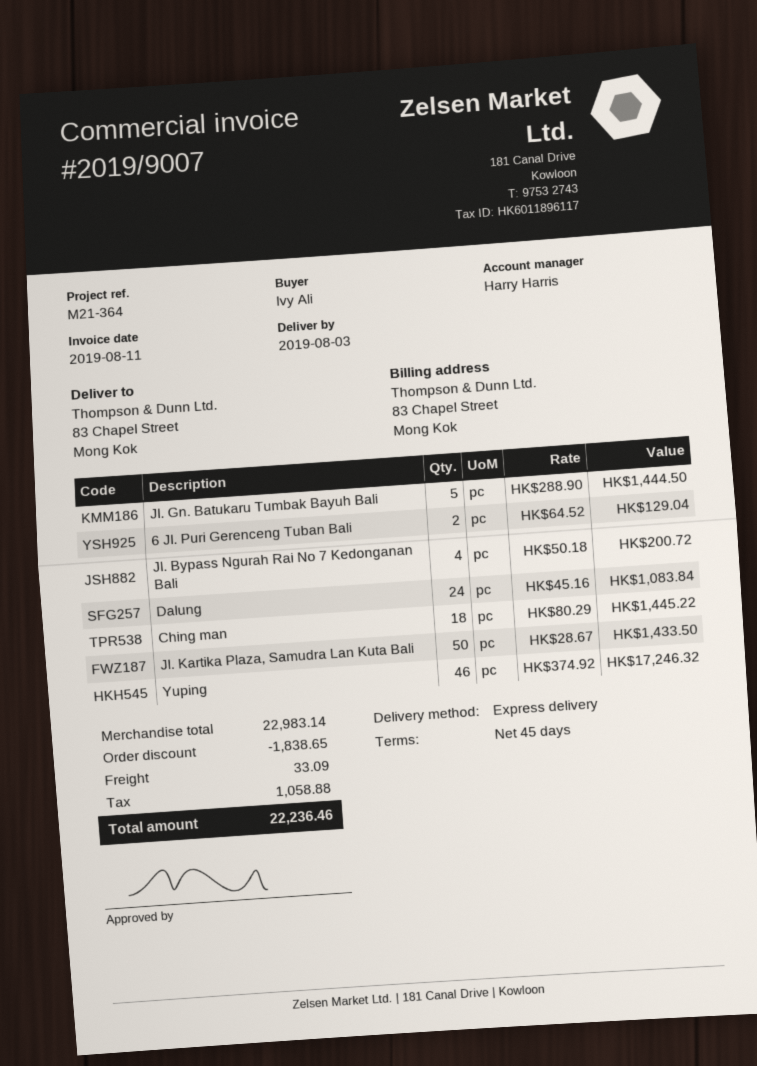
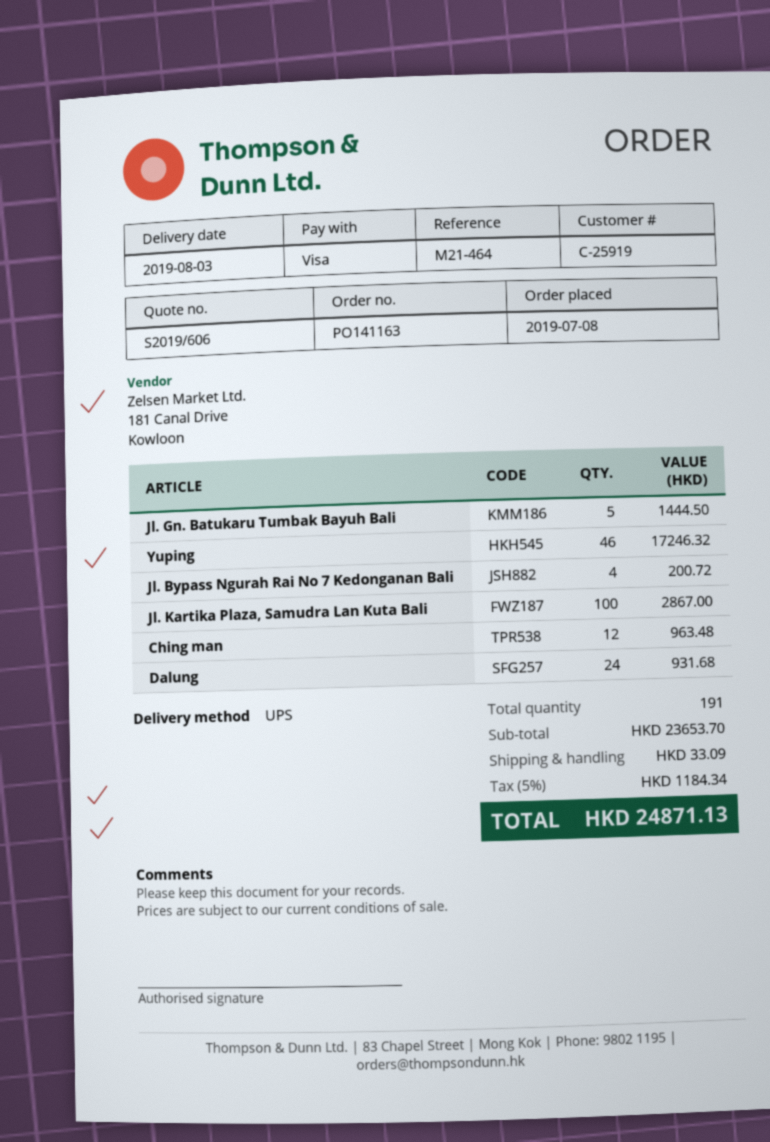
reference: M21-364 -> M21-464
shipping method: express -> UPS
6 Jl. Puri Gerenceng Tuban Bali: 2 for 129.04 -> none
Dalung: 24 for 1083.84 -> 24 for 931.68
Ching man: 18 for 1445.22 -> 12 for 963.48
Jl. Kartika Plaza, Samudra Lan Kuta Bali: 50 for 1433.50 -> 100 for 2867.00
subtotal: 22983.14 -> 23653.70
discount: 1838.65 -> none
tax: 1058.88 -> 1184.34
total: 22236.46 -> 24871.13

